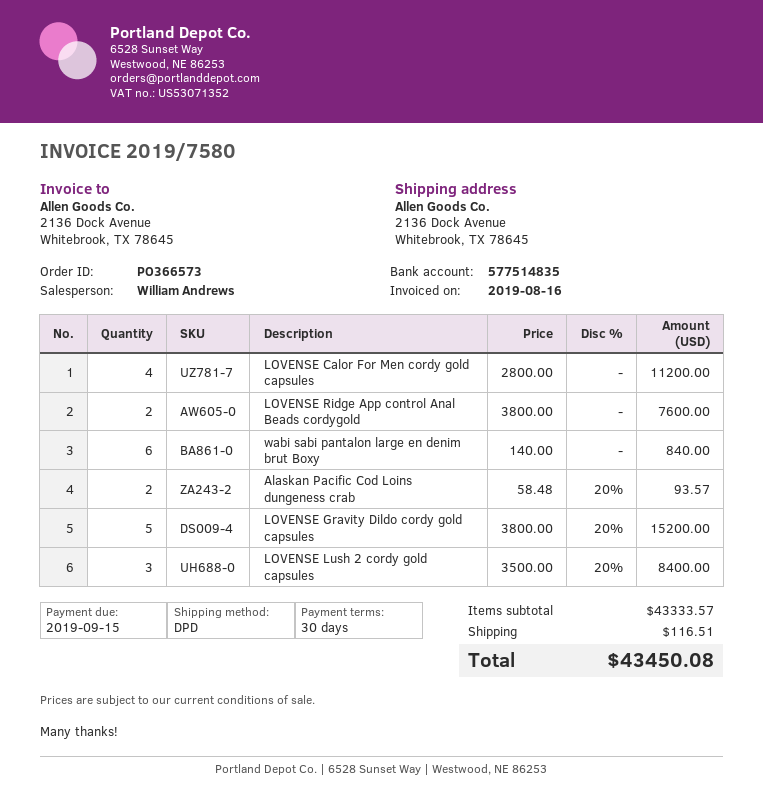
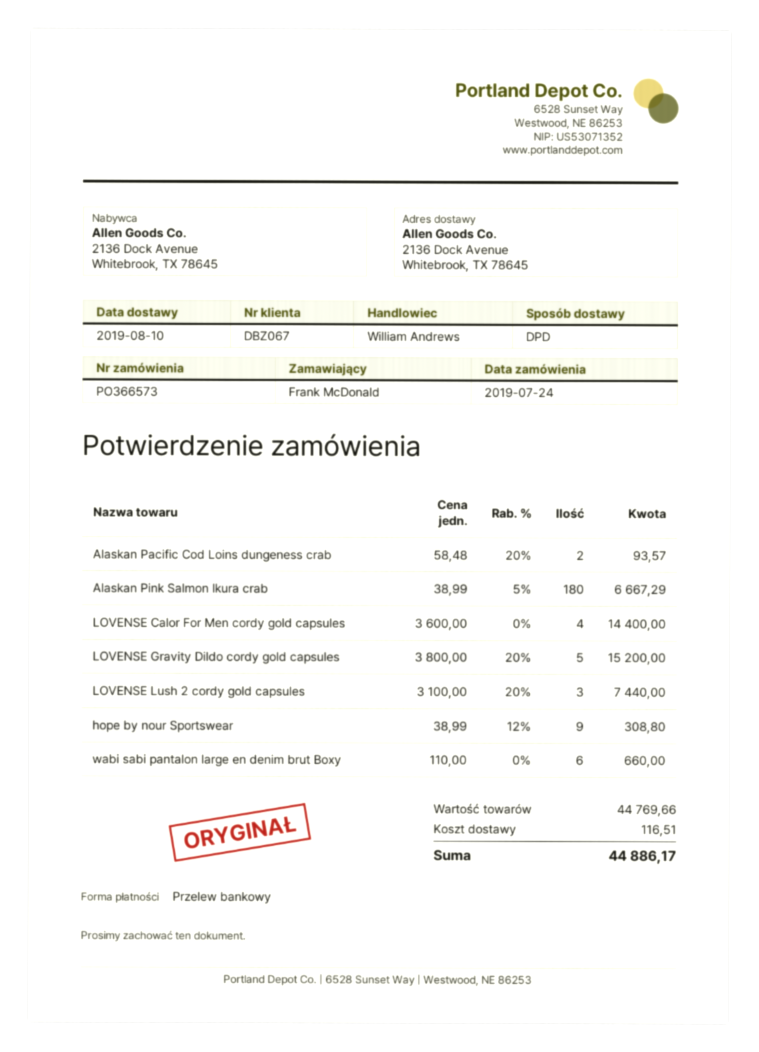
LOVENSE Calor For Men cordy gold capsules: 4 x 2800.00 = 11200.00 -> 4 x 3600.00 = 14400.00
LOVENSE Ridge App control Anal Beads cordygold: 2 x 3800.00 = 7600.00 -> none
wabi sabi pantalon large en denim brut Boxy: 6 x 140.00 = 840.00 -> 6 x 110.00 = 660.00
LOVENSE Lush 2 cordy gold capsules: 3 x 3500.00 - 20% = 8400.00 -> 3 x 3100.00 - 20% = 7440.00
Alaskan Pink Salmon Ikura crab: none -> 180 x 38.99 - 5% = 6667.29
hope by nour Sportswear: none -> 9 x 38.99 - 12% = 308.80
subtotal: 43333.57 -> 44769.66
total: 43450.08 -> 44886.17

